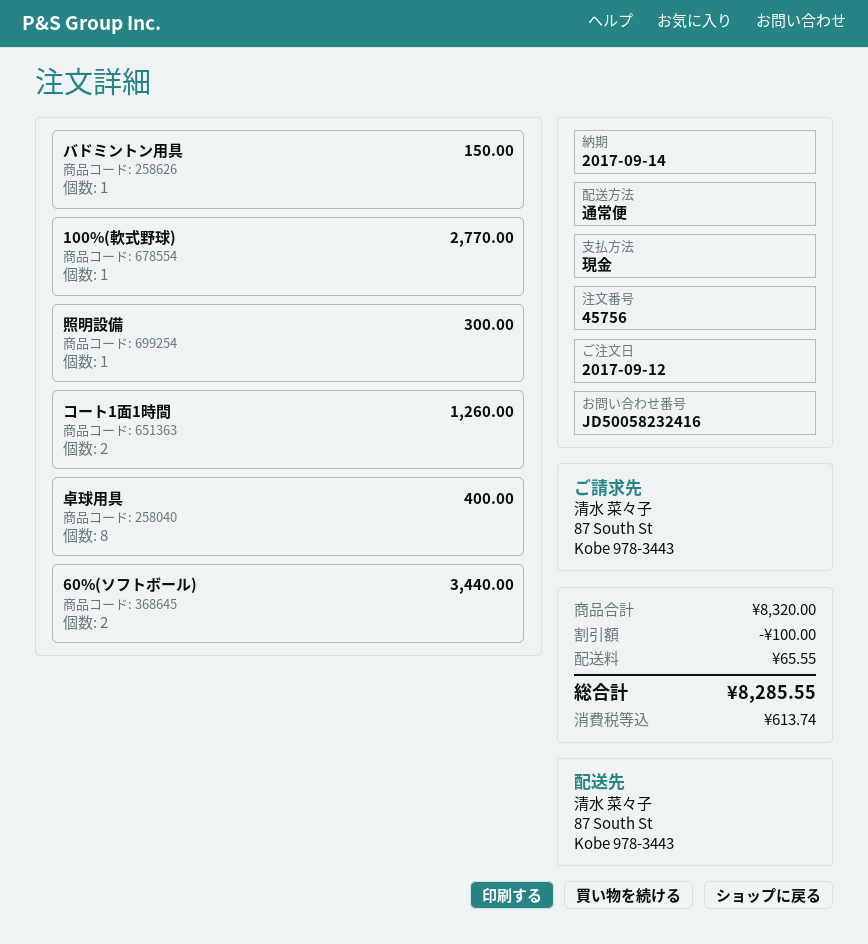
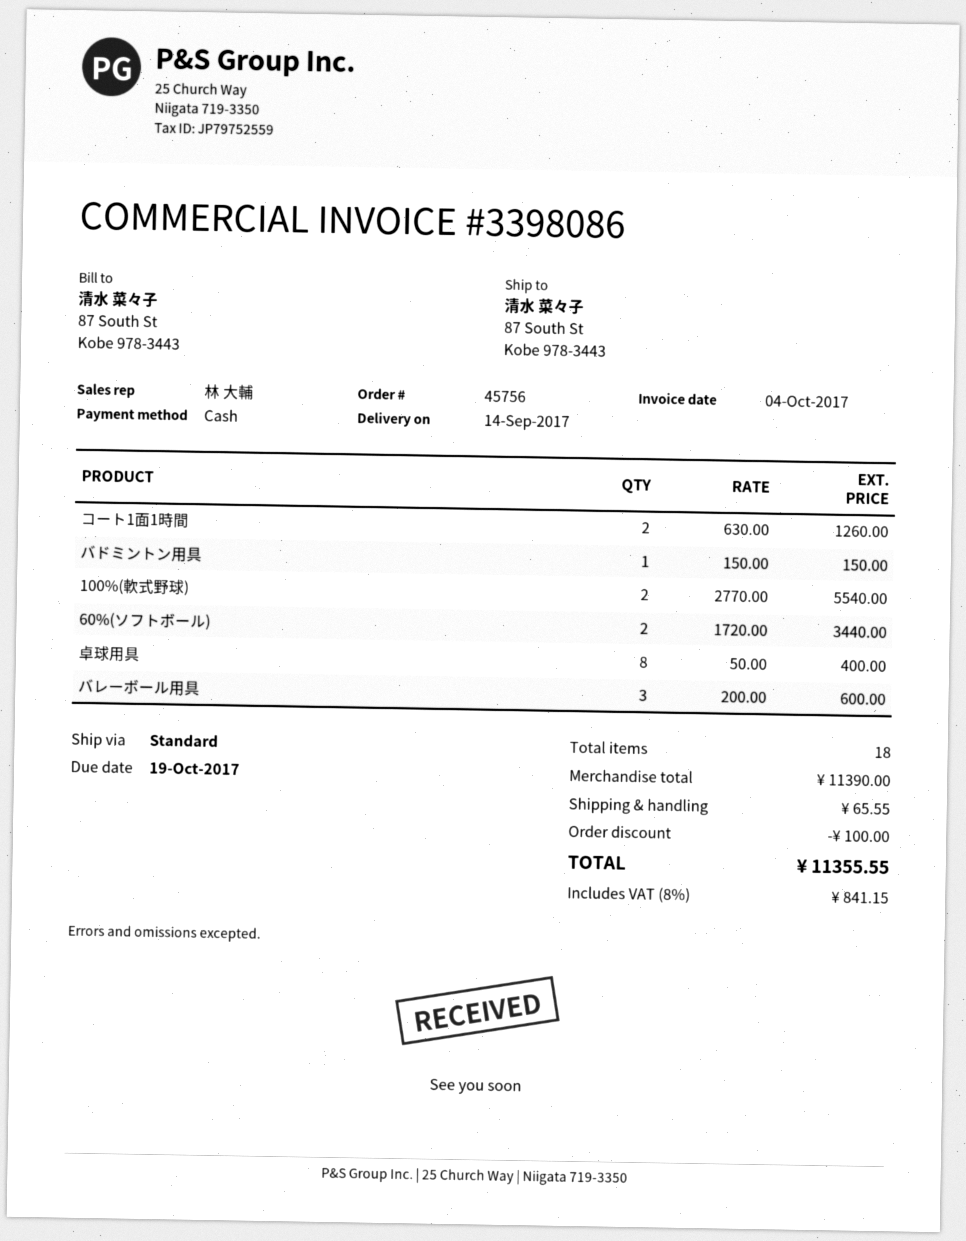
100%(軟式野球): 1 for 2770.00 -> 2 for 5540.00
照明設備: 1 for 300.00 -> none
バレーボール用具: none -> 3 for 600.00
subtotal: 8320.00 -> 11390.00
tax: 613.74 -> 841.15
total: 8285.55 -> 11355.55

